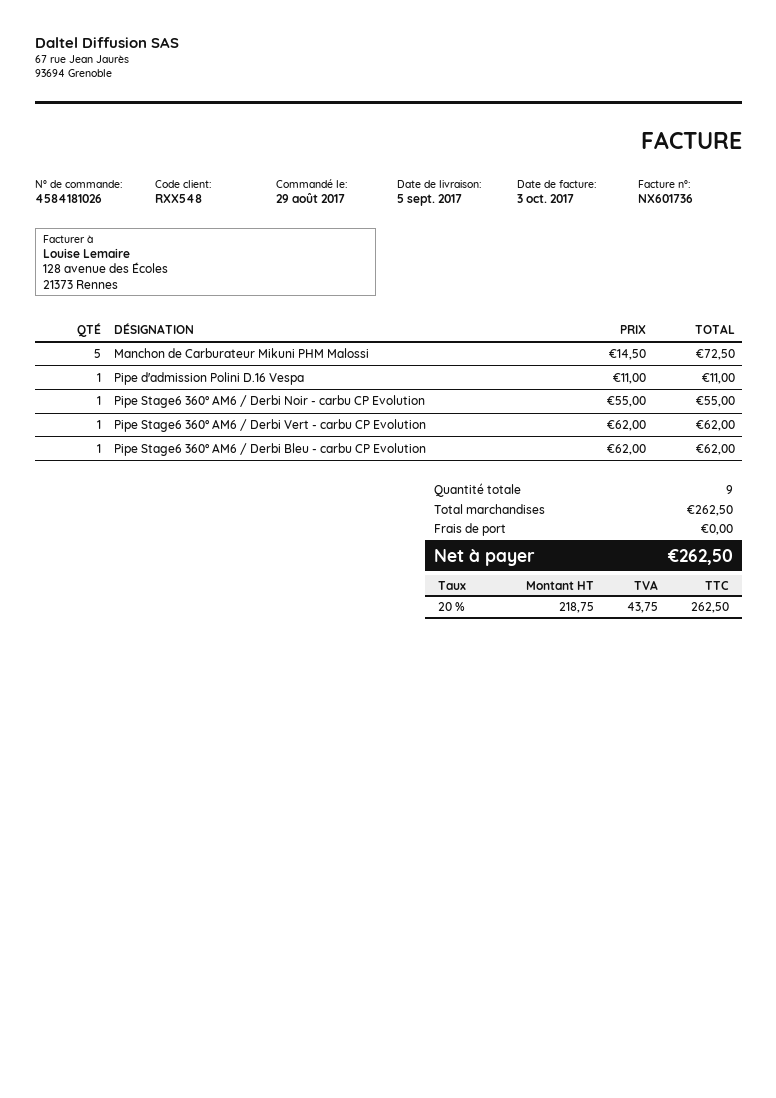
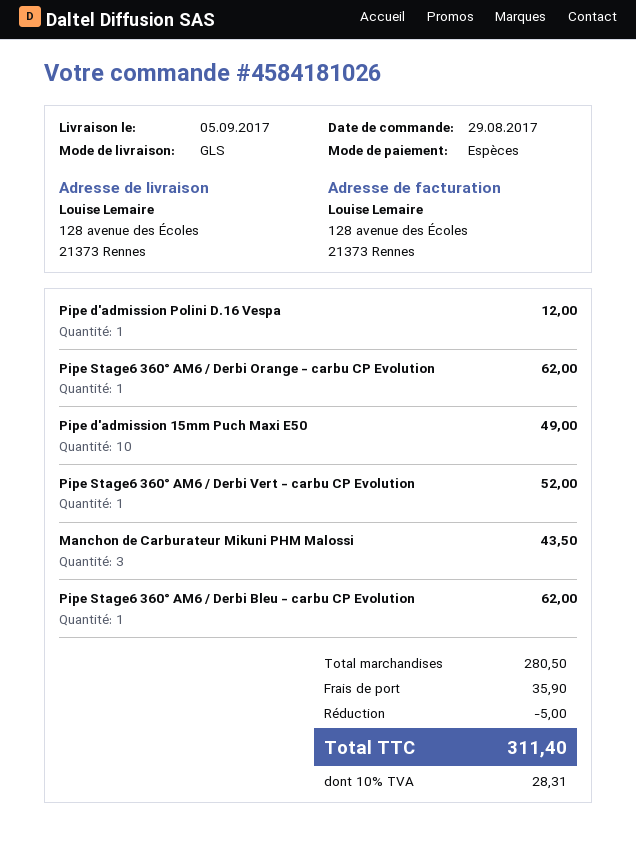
Manchon de Carburateur Mikuni PHM Malossi: 5 for 72.50 -> 3 for 43.50
Pipe d'admission Polini D.16 Vespa: 1 for 11.00 -> 1 for 12.00
Pipe Stage6 360° AM6 / Derbi Noir - carbu CP Evolution: 1 for 55.00 -> none
Pipe Stage6 360° AM6 / Derbi Vert - carbu CP Evolution: 1 for 62.00 -> 1 for 52.00
Pipe Stage6 360° AM6 / Derbi Orange - carbu CP Evolution: none -> 1 for 62.00
Pipe d'admission 15mm Puch Maxi E50: none -> 10 for 49.00
subtotal: 262.50 -> 280.50
discount: none -> 5.00
shipping: 0.00 -> 35.90
tax: 20% = 43.75 -> 10% = 28.31
total: 262.50 -> 311.40

